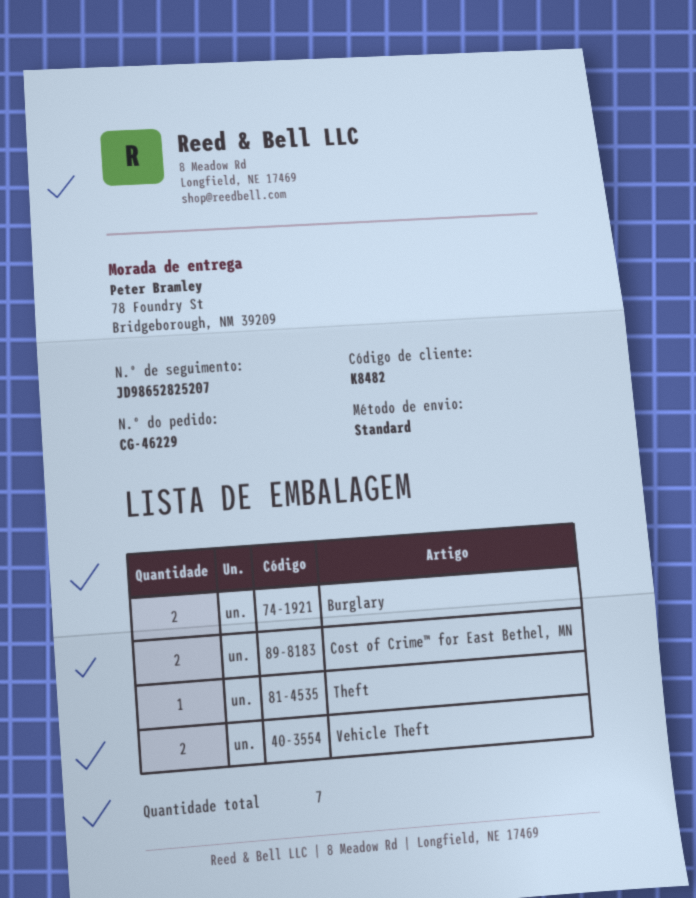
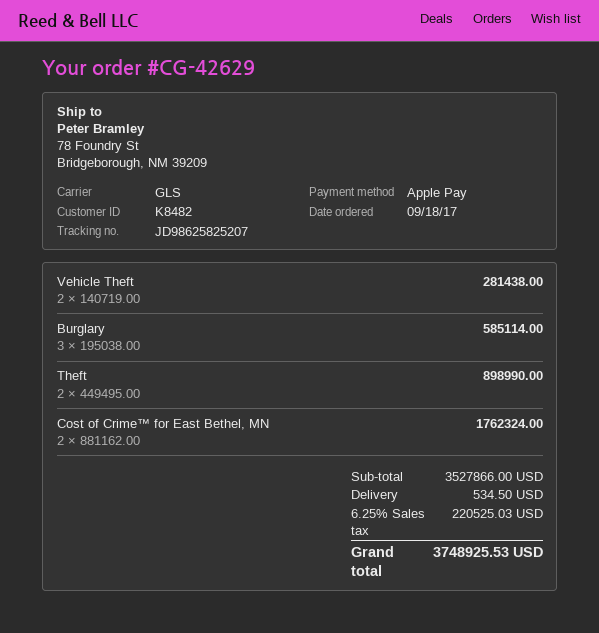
order number: CG-46229 -> CG-42629
shipping method: standard -> GLS
tracking number: JD98652825207 -> JD98625825207
Burglary: 2 -> 3
Theft: 1 -> 2

